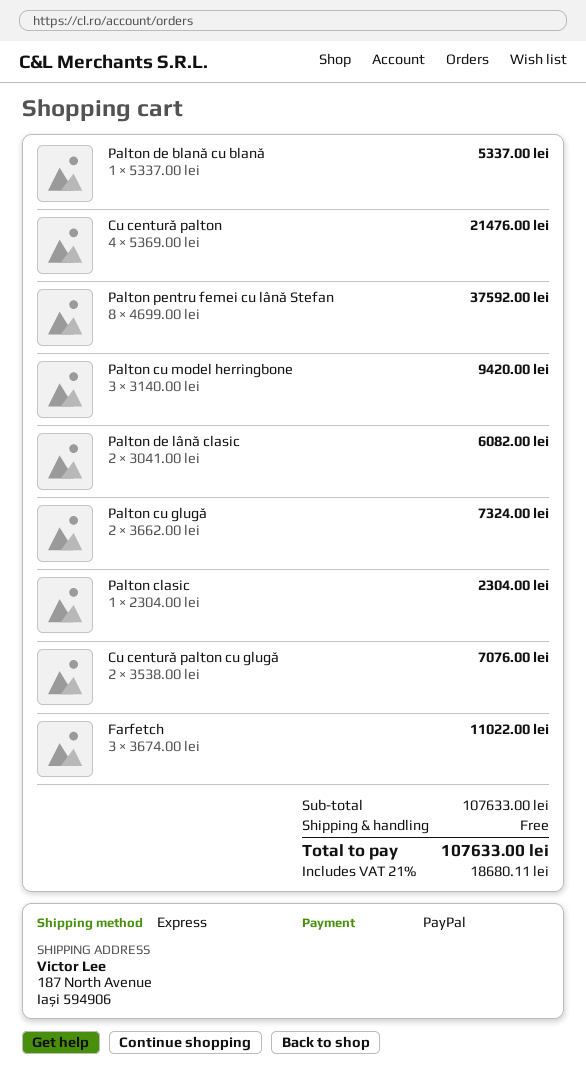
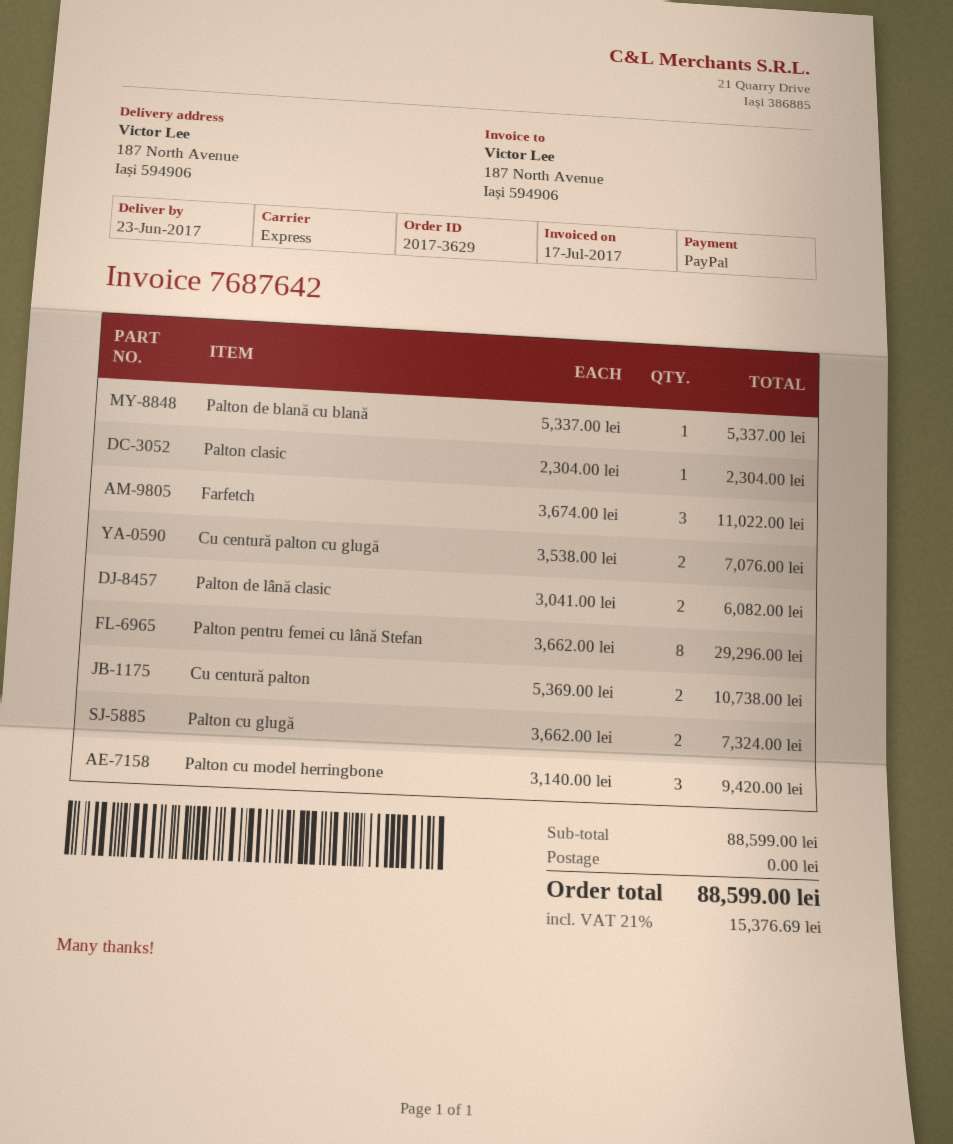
Cu centură palton: 4 x 5369.00 = 21476.00 -> 2 x 5369.00 = 10738.00
Palton pentru femei cu lână Stefan: 8 x 4699.00 = 37592.00 -> 8 x 3662.00 = 29296.00
subtotal: 107633.00 -> 88599.00
tax: 21% = 18680.11 -> 21% = 15376.69
total: 107633.00 -> 88599.00

